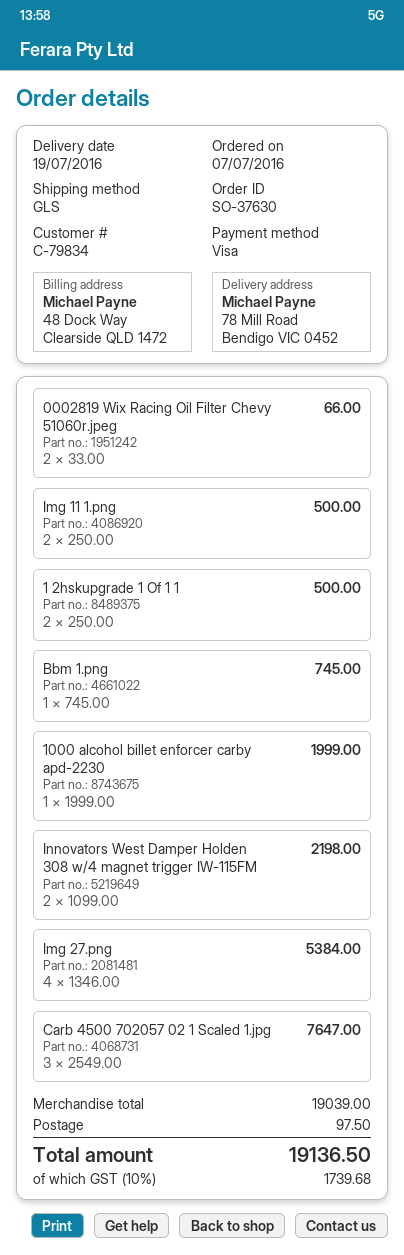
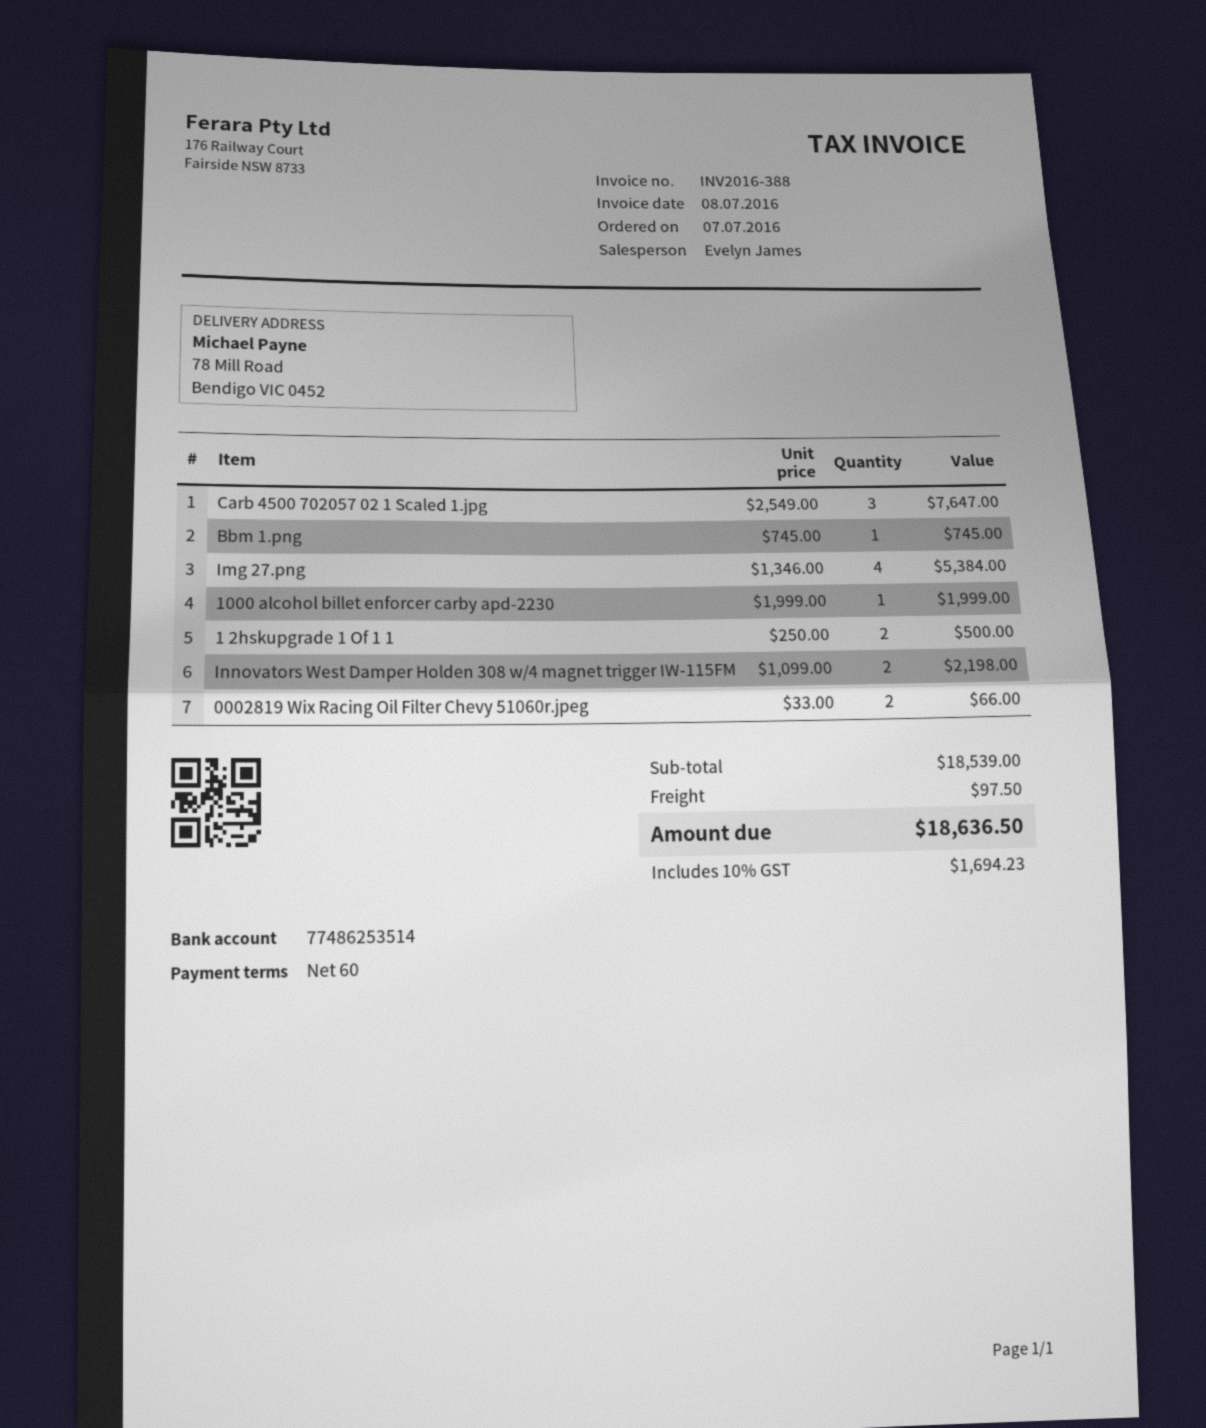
Img 11 1.png: 2 x 250.00 = 500.00 -> none
subtotal: 19039.00 -> 18539.00
tax: 10% = 1739.68 -> 10% = 1694.23
total: 19136.50 -> 18636.50

